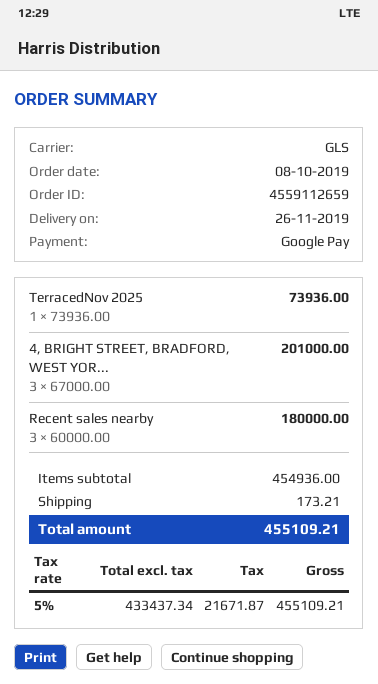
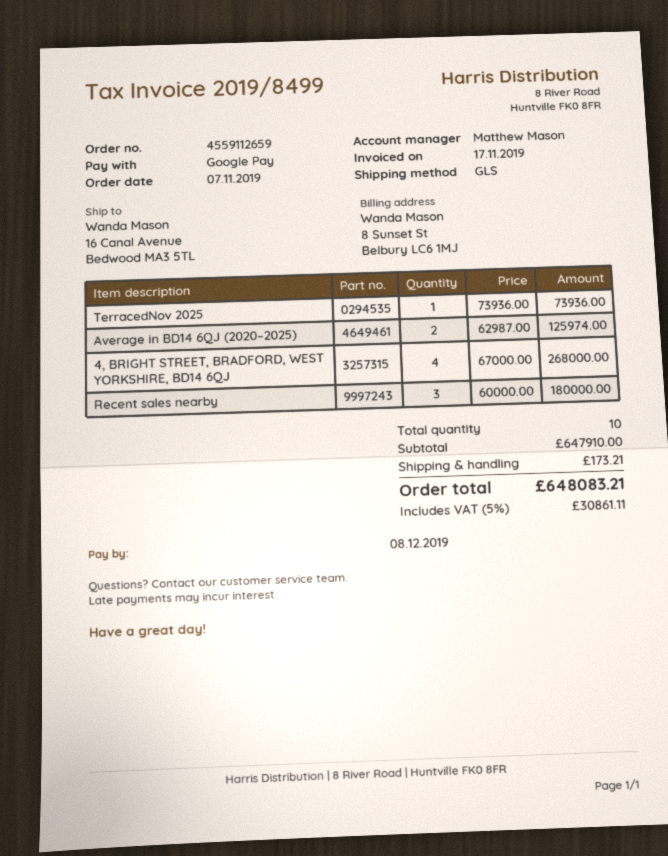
order date: 2019-10-08 -> 2019-11-07
4, BRIGHT STREET, BRADFORD, WEST YOR...: 3 x 67000.00 = 201000.00 -> 4 x 67000.00 = 268000.00
Average in BD14 6QJ (2020–2025): none -> 2 x 62987.00 = 125974.00
subtotal: 454936.00 -> 647910.00
tax: 5% = 21671.87 -> 5% = 30861.11
total: 455109.21 -> 648083.21

